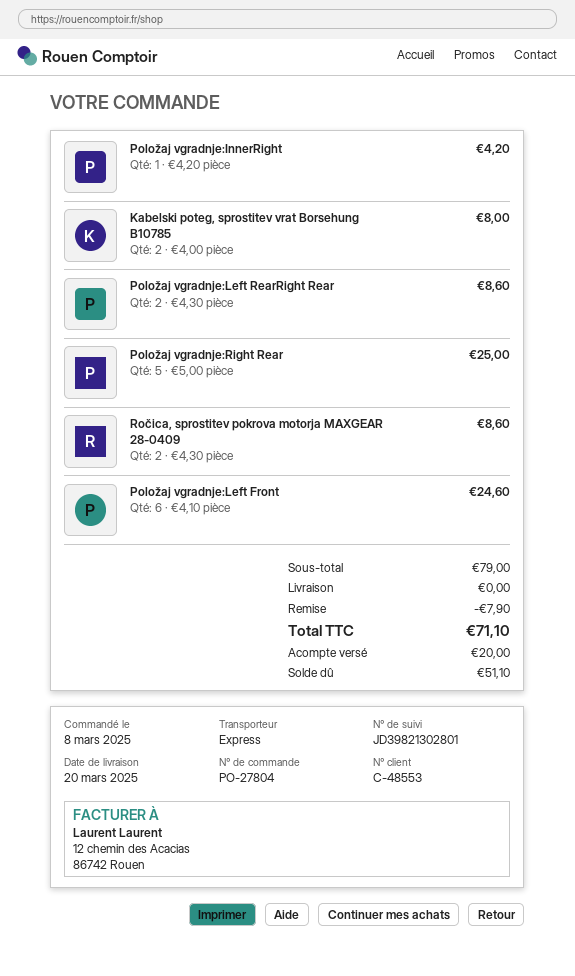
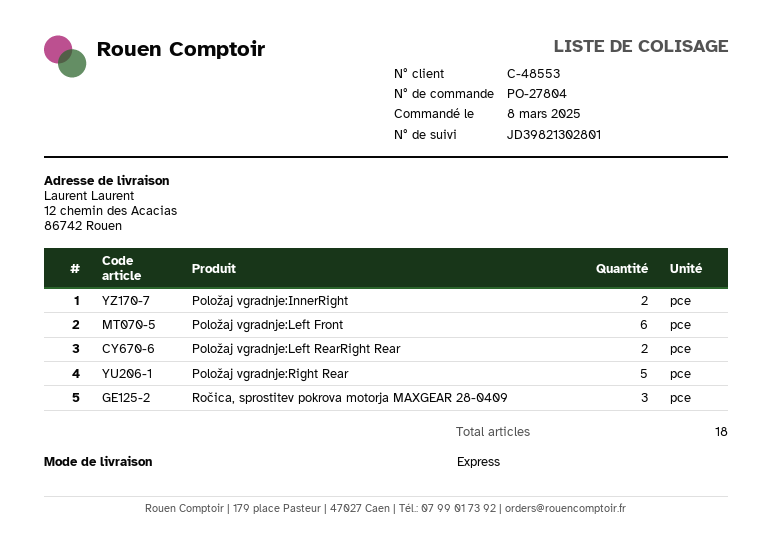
Položaj vgradnje:InnerRight: 1 -> 2
Kabelski poteg, sprostitev vrat Borsehung B10785: 2 -> none
Ročica, sprostitev pokrova motorja MAXGEAR 28-0409: 2 -> 3

